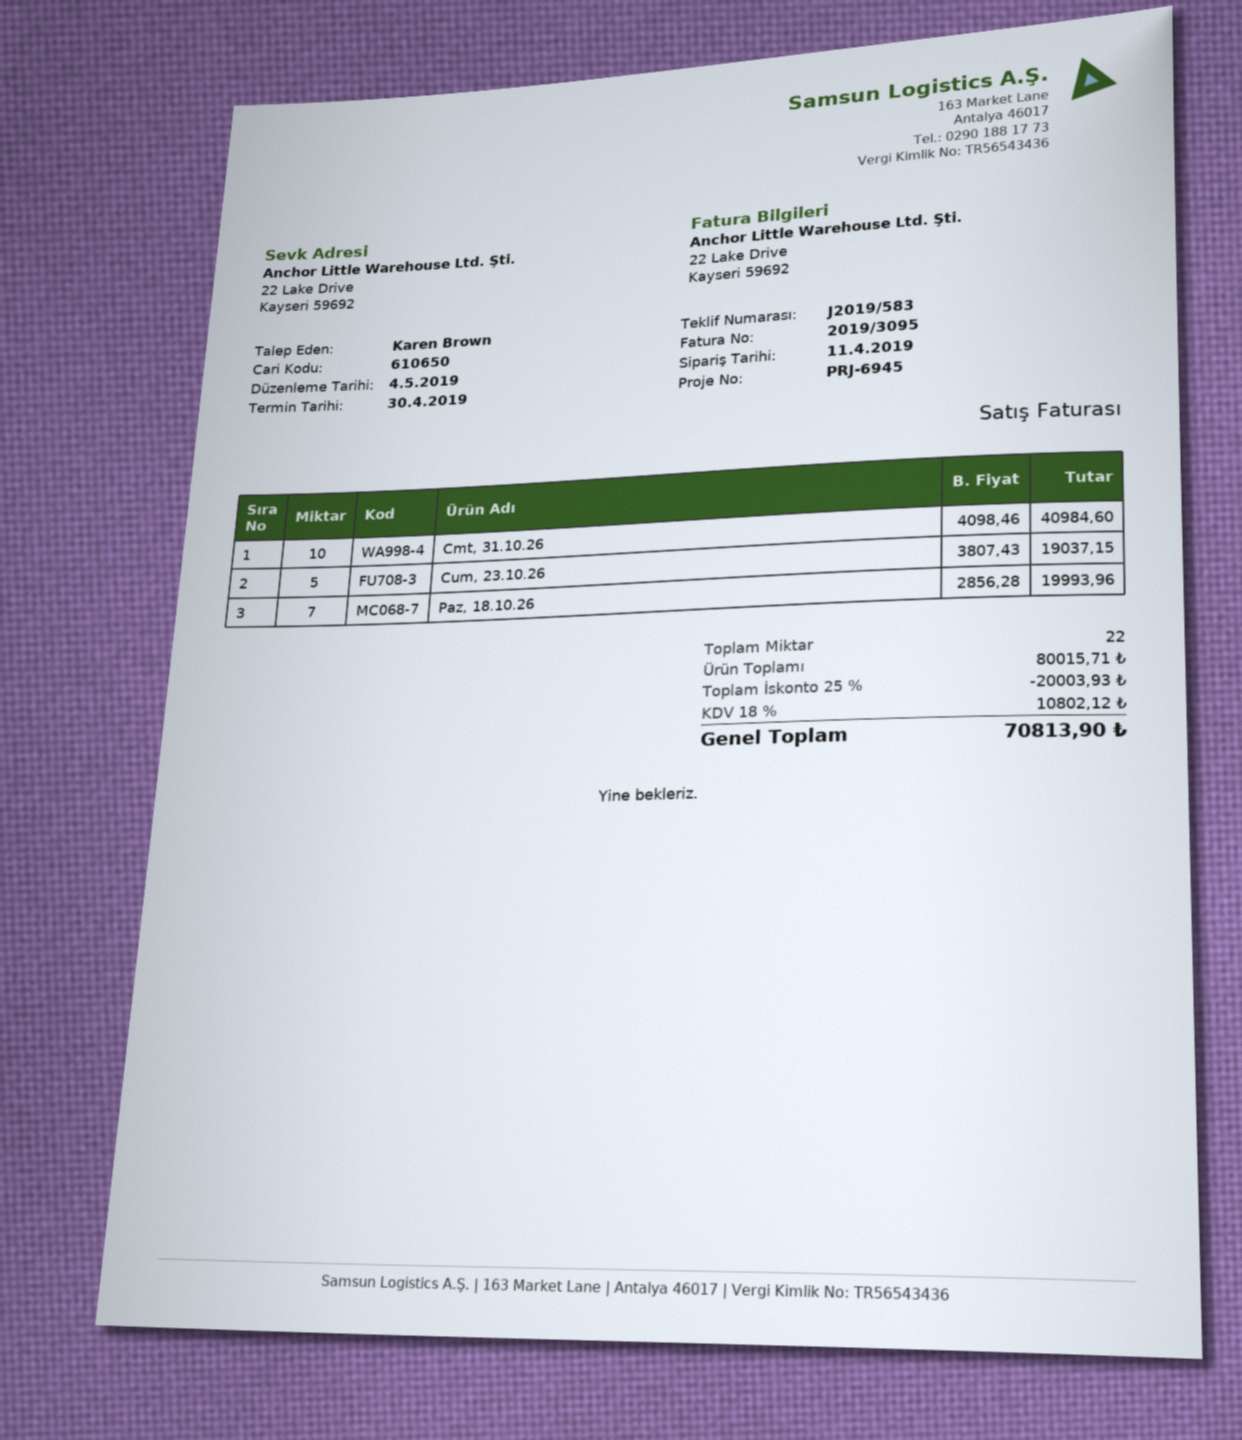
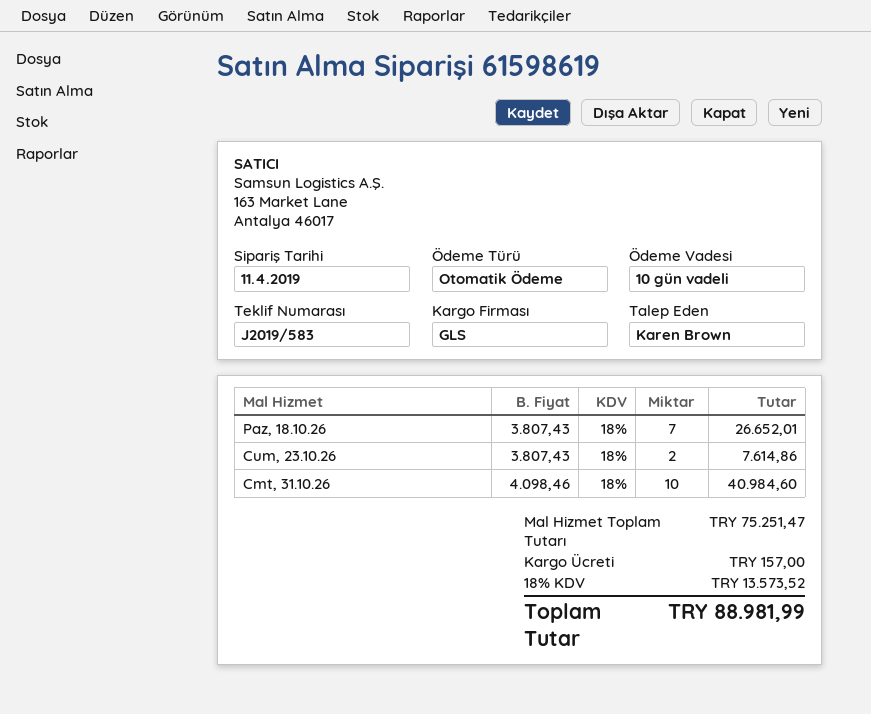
Cum, 23.10.26: 5 x 3807.43 = 19037.15 -> 2 x 3807.43 = 7614.86
Paz, 18.10.26: 7 x 2856.28 = 19993.96 -> 7 x 3807.43 = 26652.01
subtotal: 80015.71 -> 75251.47
discount: 25% = 20003.93 -> none
shipping: none -> 157.00
tax: 18% = 10802.12 -> 18% = 13573.52
total: 70813.90 -> 88981.99

